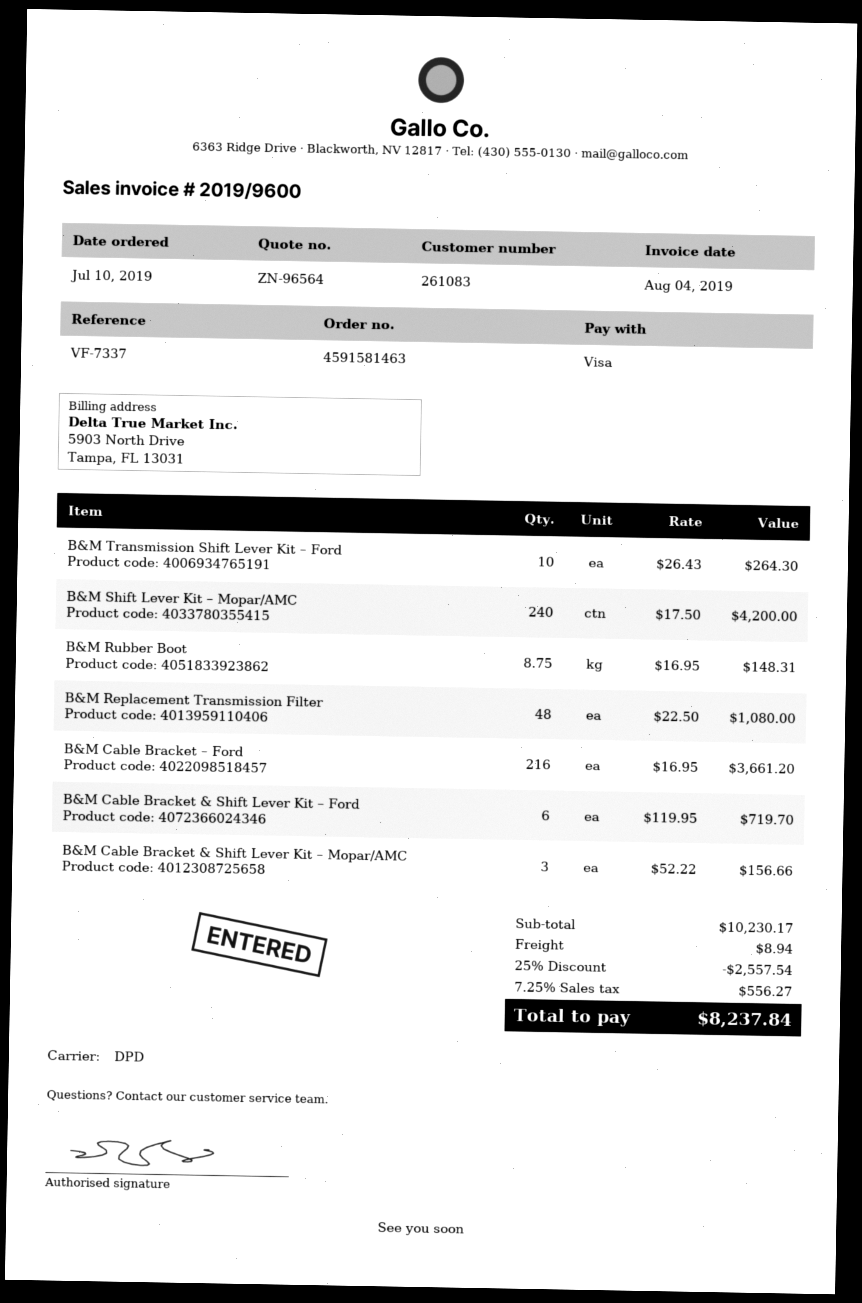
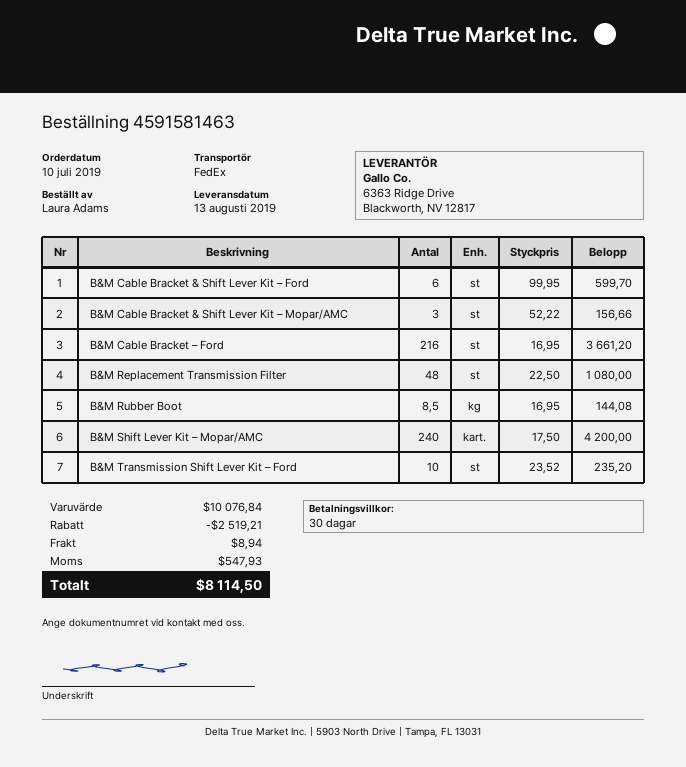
shipping method: DPD -> FedEx
B&M Transmission Shift Lever Kit – Ford: 10 x 26.43 = 264.30 -> 10 x 23.52 = 235.20
B&M Rubber Boot: 8.75 x 16.95 = 148.31 -> 8.5 x 16.95 = 144.08
B&M Cable Bracket & Shift Lever Kit – Ford: 6 x 119.95 = 719.70 -> 6 x 99.95 = 599.70
subtotal: 10230.17 -> 10076.84
discount: 2557.54 -> 2519.21
tax: 556.27 -> 547.93
total: 8237.84 -> 8114.50

